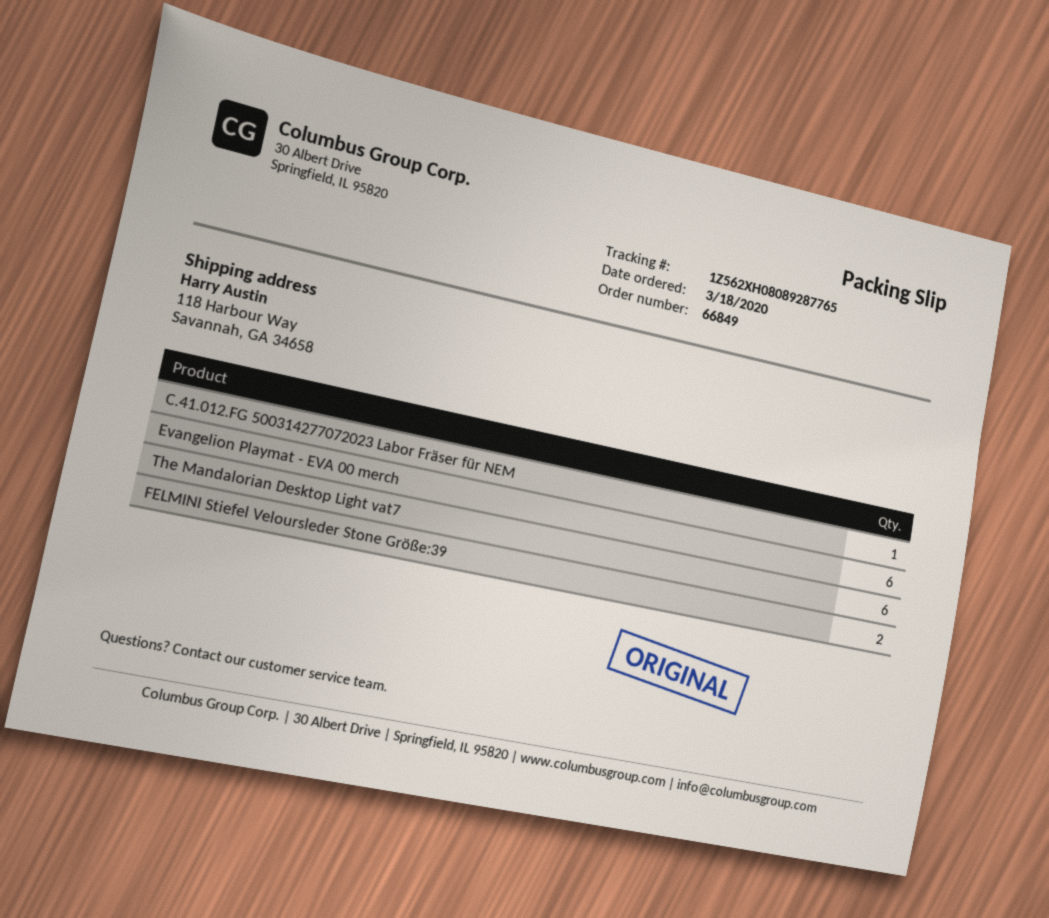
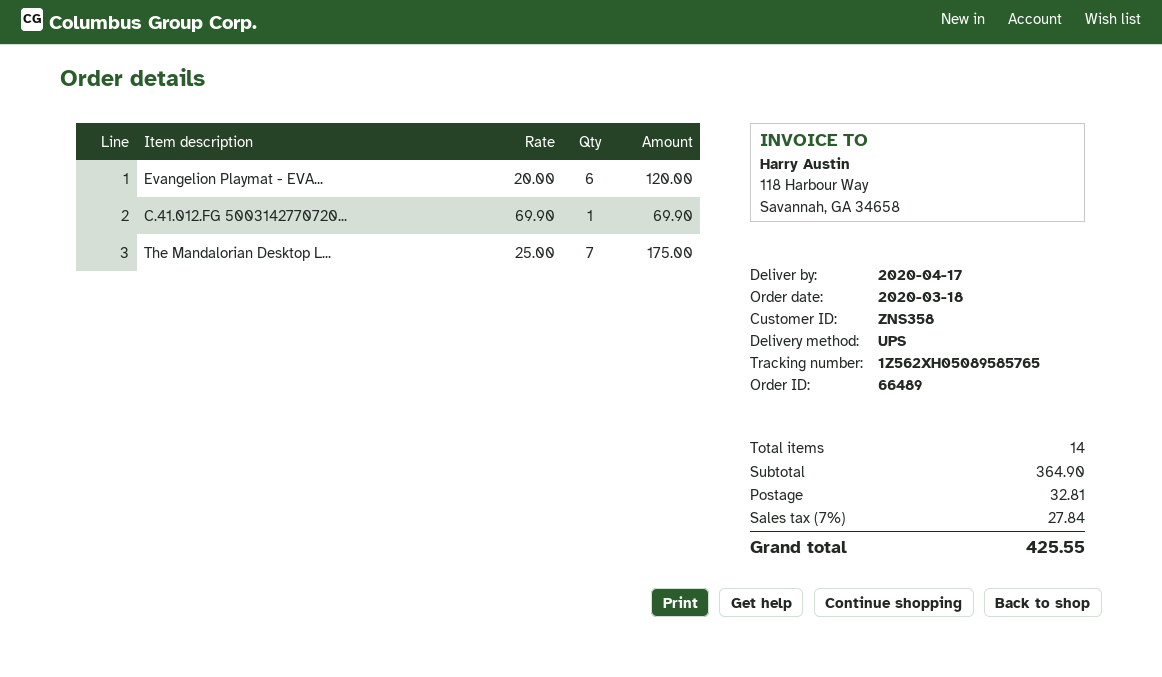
order number: 66849 -> 66489
tracking number: 1Z562XH08089287765 -> 1Z562XH05089585765
The Mandalorian Desktop Light vat7: 6 -> 7
FELMINI Stiefel Veloursleder Stone Größe:39: 2 -> none

